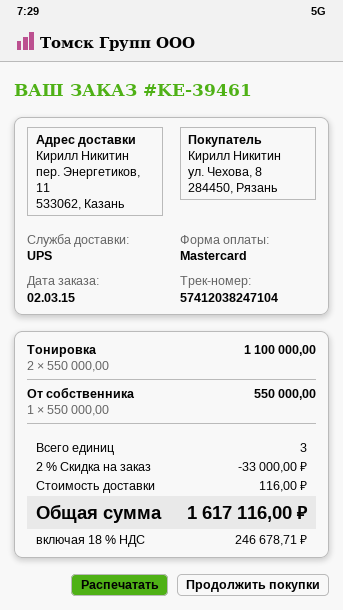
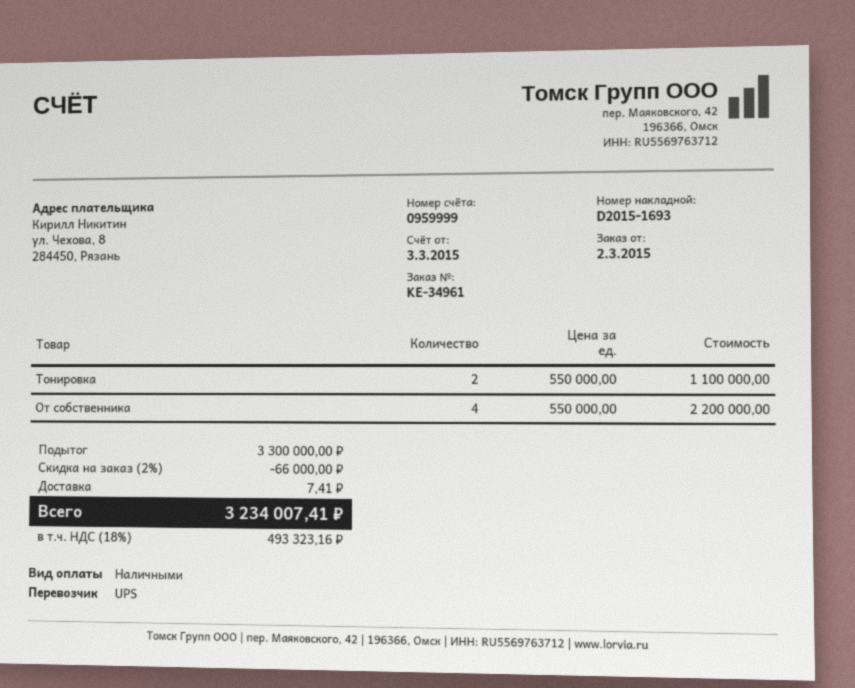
order number: KE-39461 -> KE-34961
payment method: Mastercard -> cash
От собственника: 1 x 550000.00 = 550000.00 -> 4 x 550000.00 = 2200000.00
discount: 2% = 33000.00 -> 2% = 66000.00
shipping: 116.00 -> 7.41
tax: 18% = 246678.71 -> 18% = 493323.16
total: 1617116.00 -> 3234007.41

